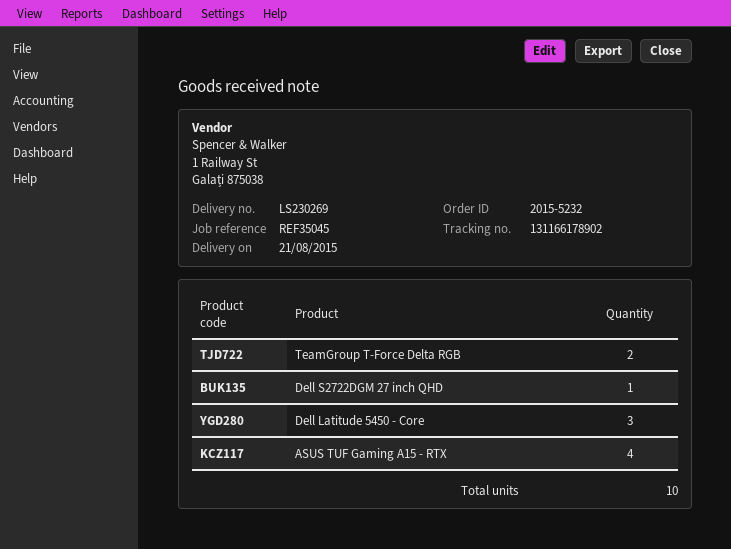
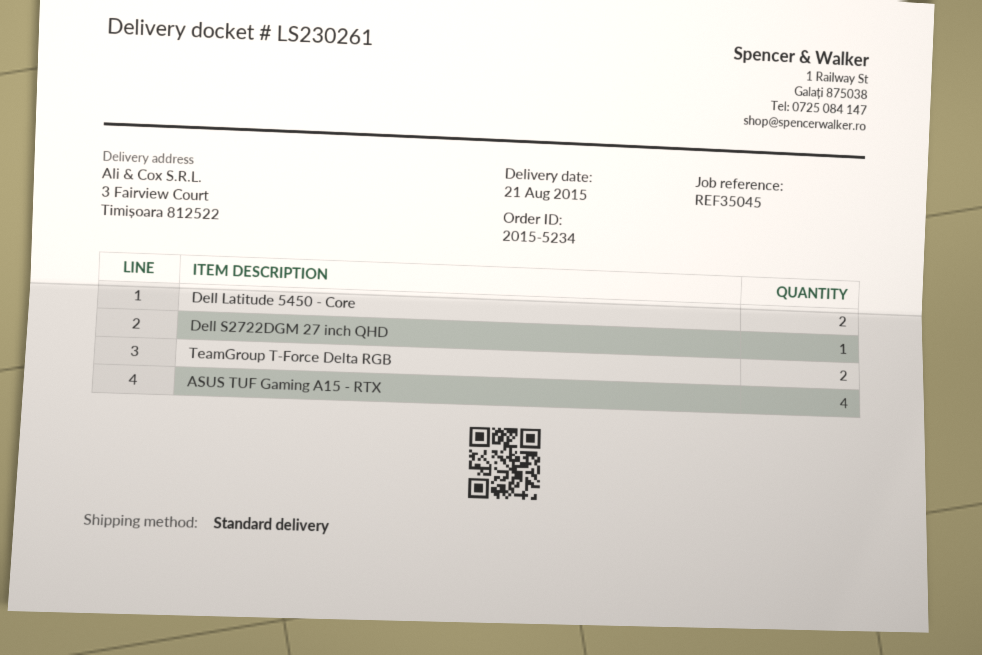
order number: 2015-5232 -> 2015-5234
delivery note number: LS230269 -> LS230261
Dell Latitude 5450 - Core: 3 -> 2

